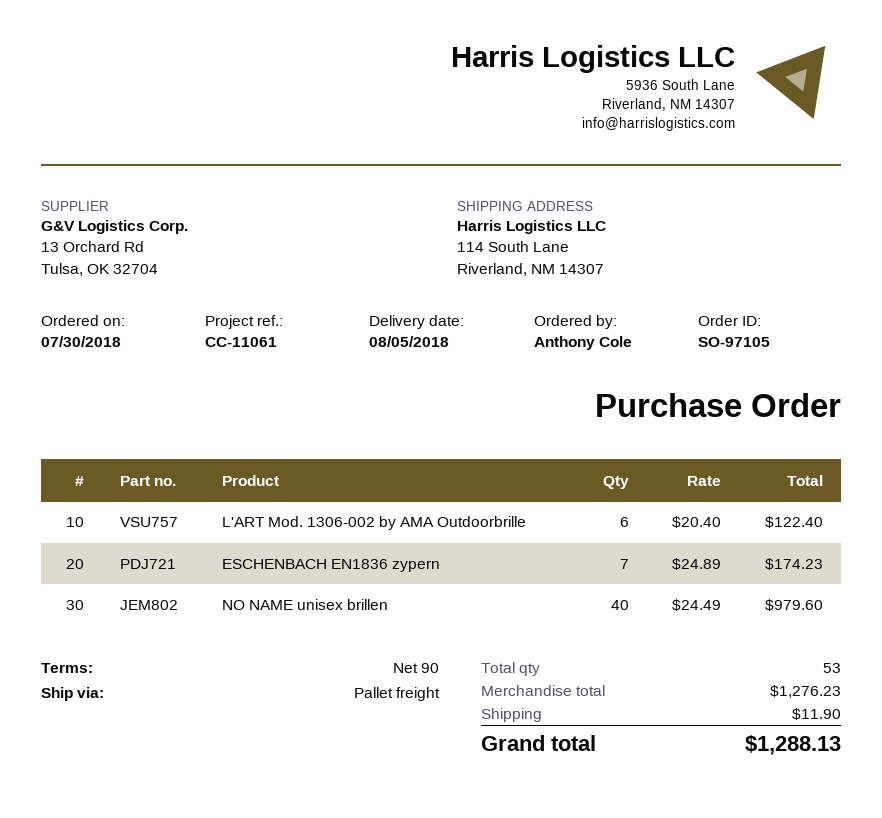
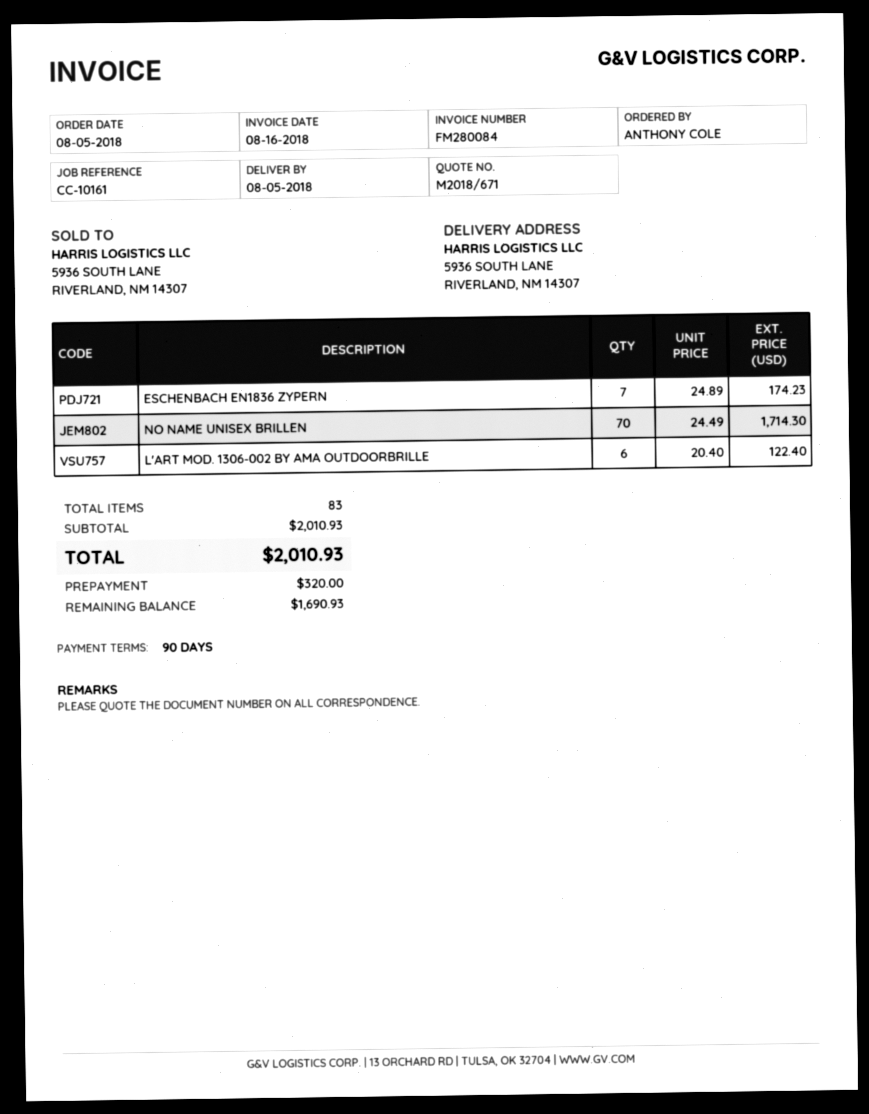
order date: 2018-07-30 -> 2018-08-05
reference: CC-11061 -> CC-10161
ship to: 114 South Lane, Riverland, NM 14307 -> 5936 SOUTH LANE, RIVERLAND, NM 14307
NO NAME unisex brillen: 40 x 24.49 = 979.60 -> 70 x 24.49 = 1714.30
total quantity: 53 -> 83
subtotal: 1276.23 -> 2010.93
shipping: 11.90 -> none
total: 1288.13 -> 2010.93

